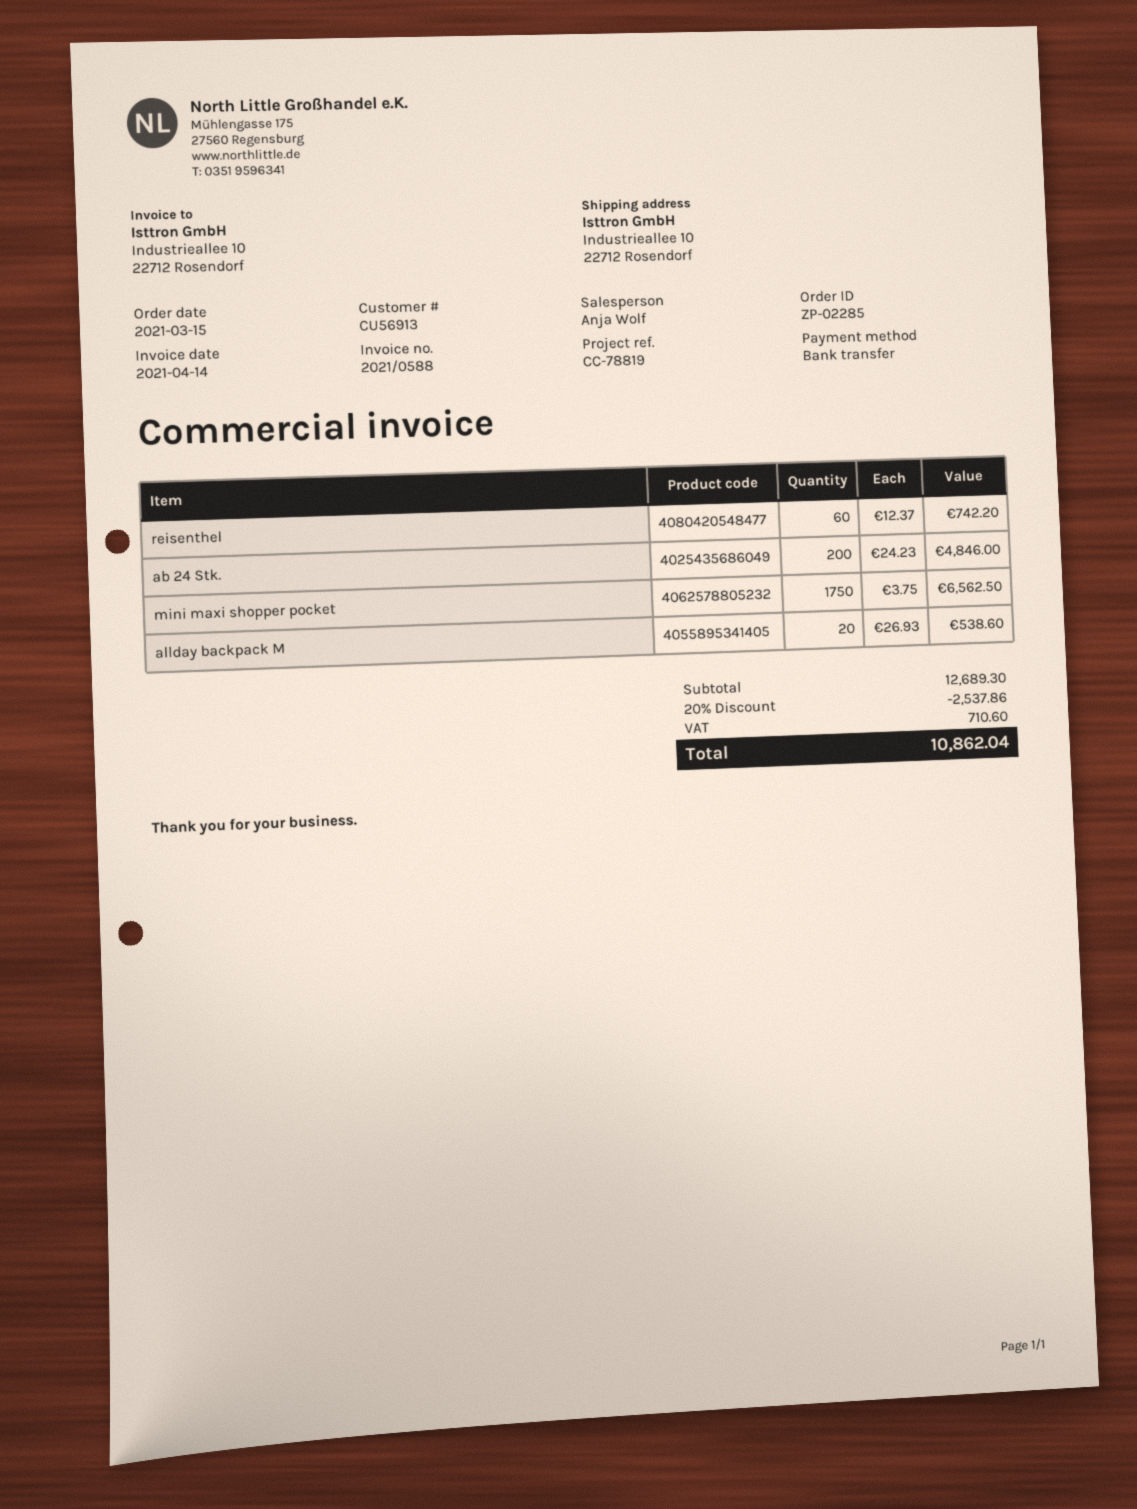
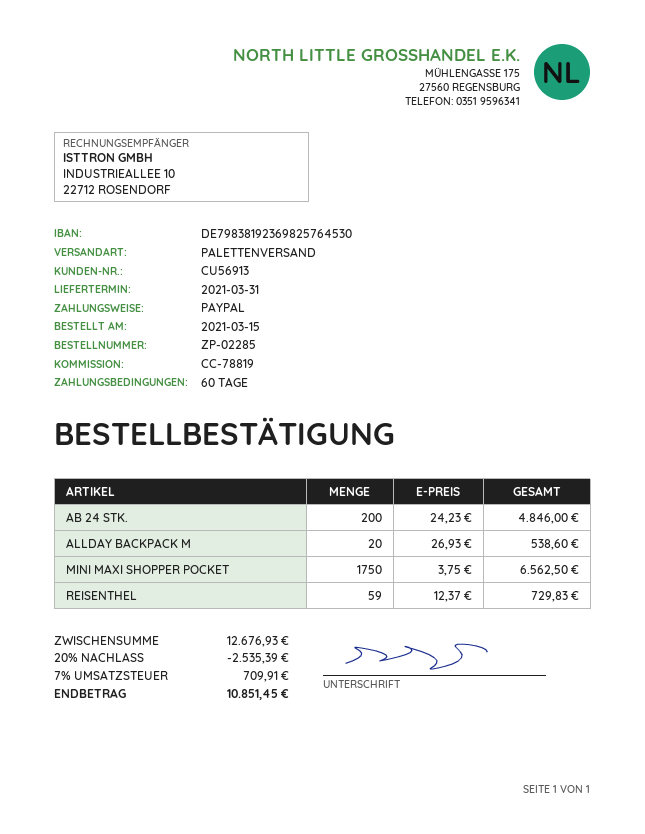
payment method: bank transfer -> PayPal
reisenthel: 60 x 12.37 = 742.20 -> 59 x 12.37 = 729.83
subtotal: 12689.30 -> 12676.93
discount: 20% = 2537.86 -> 20% = 2535.39
tax: 710.60 -> 709.91
total: 10862.04 -> 10851.45

